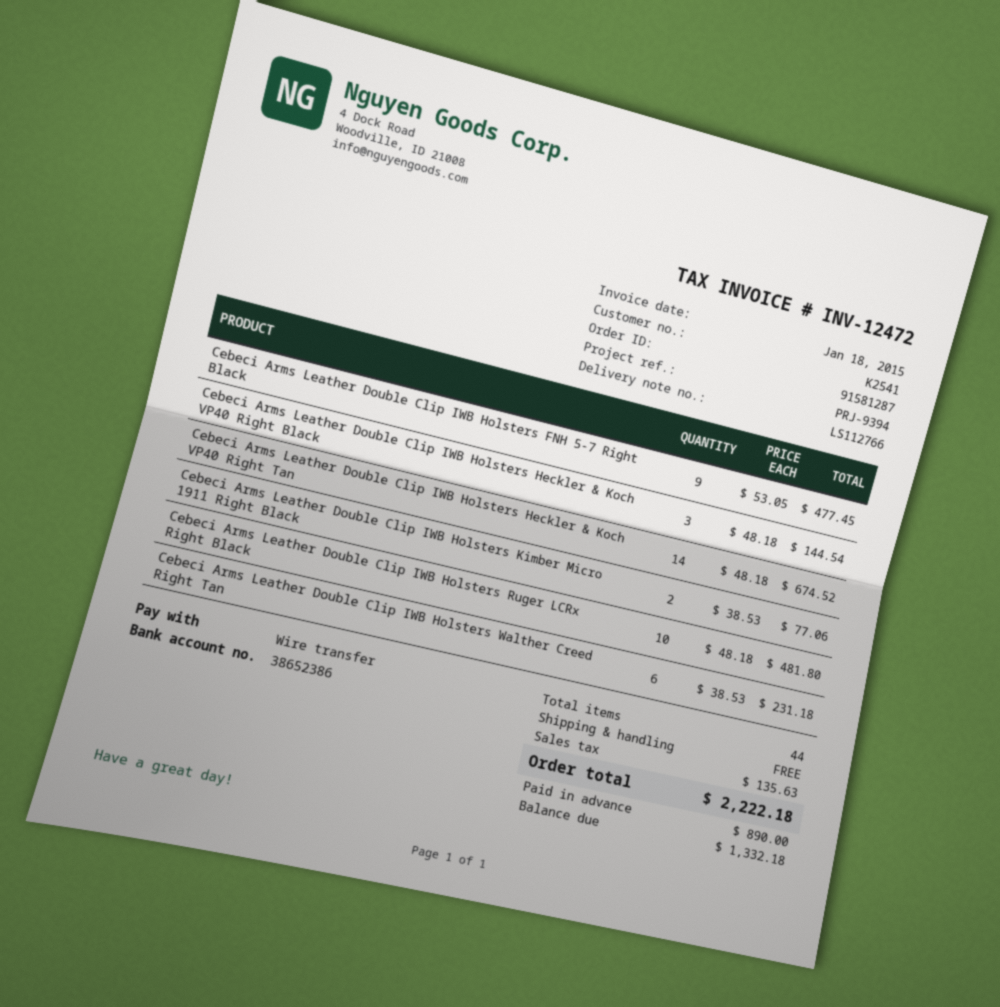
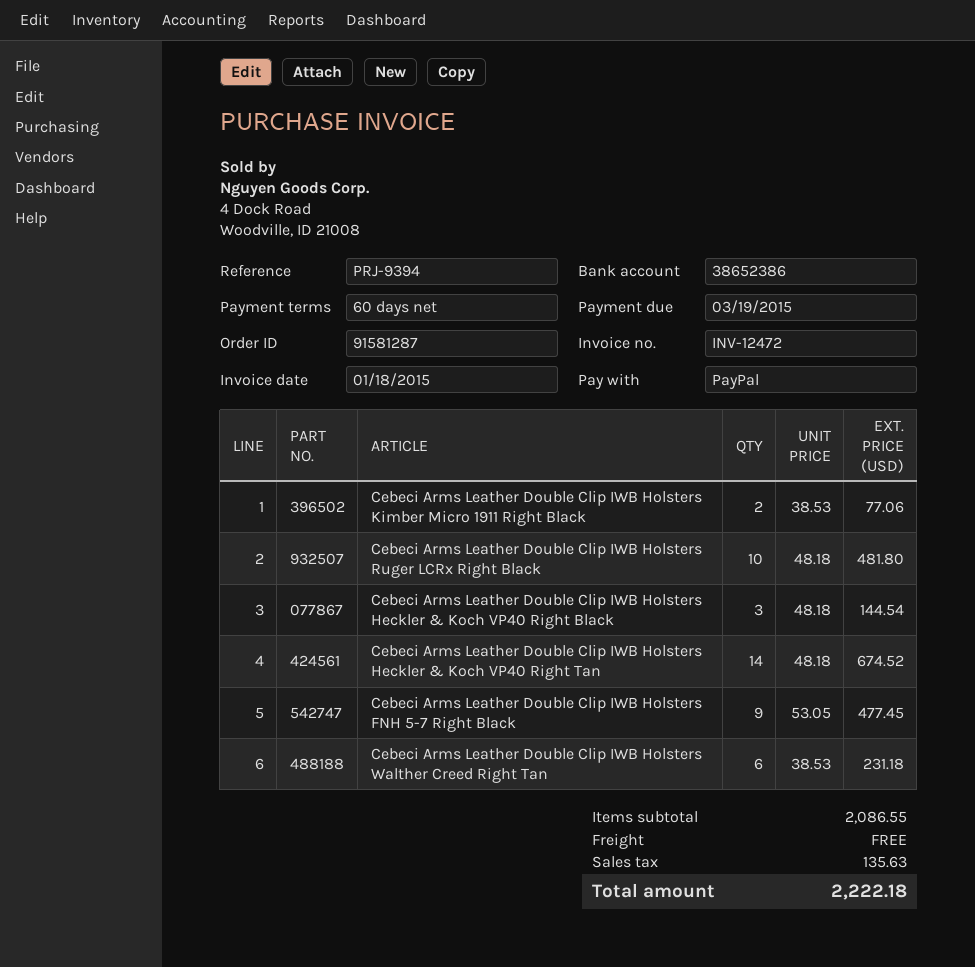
payment method: bank transfer -> PayPal

